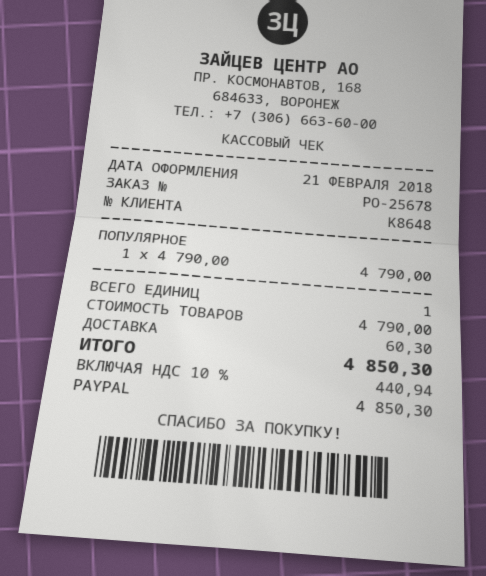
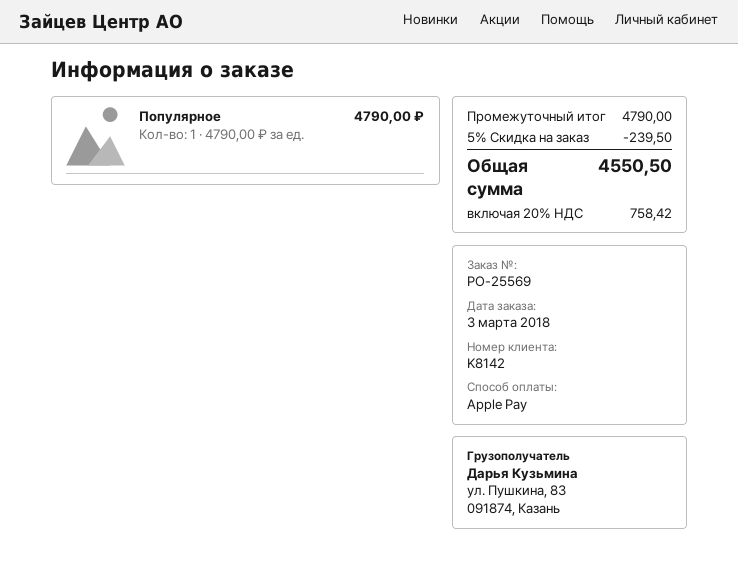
order number: PO-25678 -> PO-25569
order date: 2018-02-21 -> 2018-03-03
customer number: K8648 -> K8142
payment method: PayPal -> Apple Pay
discount: none -> 5% = 239.50
shipping: 60.30 -> none
tax: 10% = 440.94 -> 20% = 758.42
total: 4850.30 -> 4550.50

